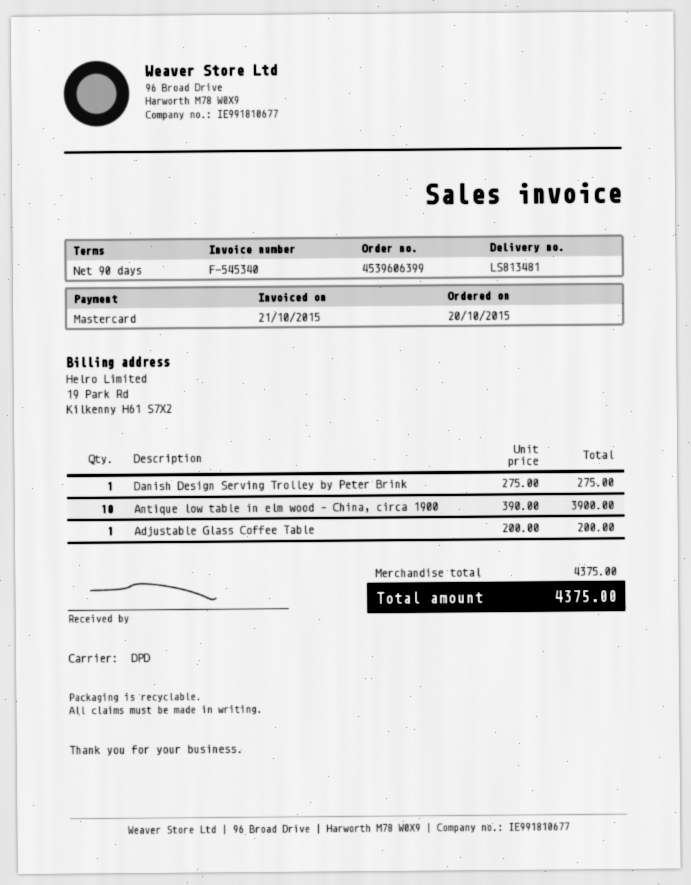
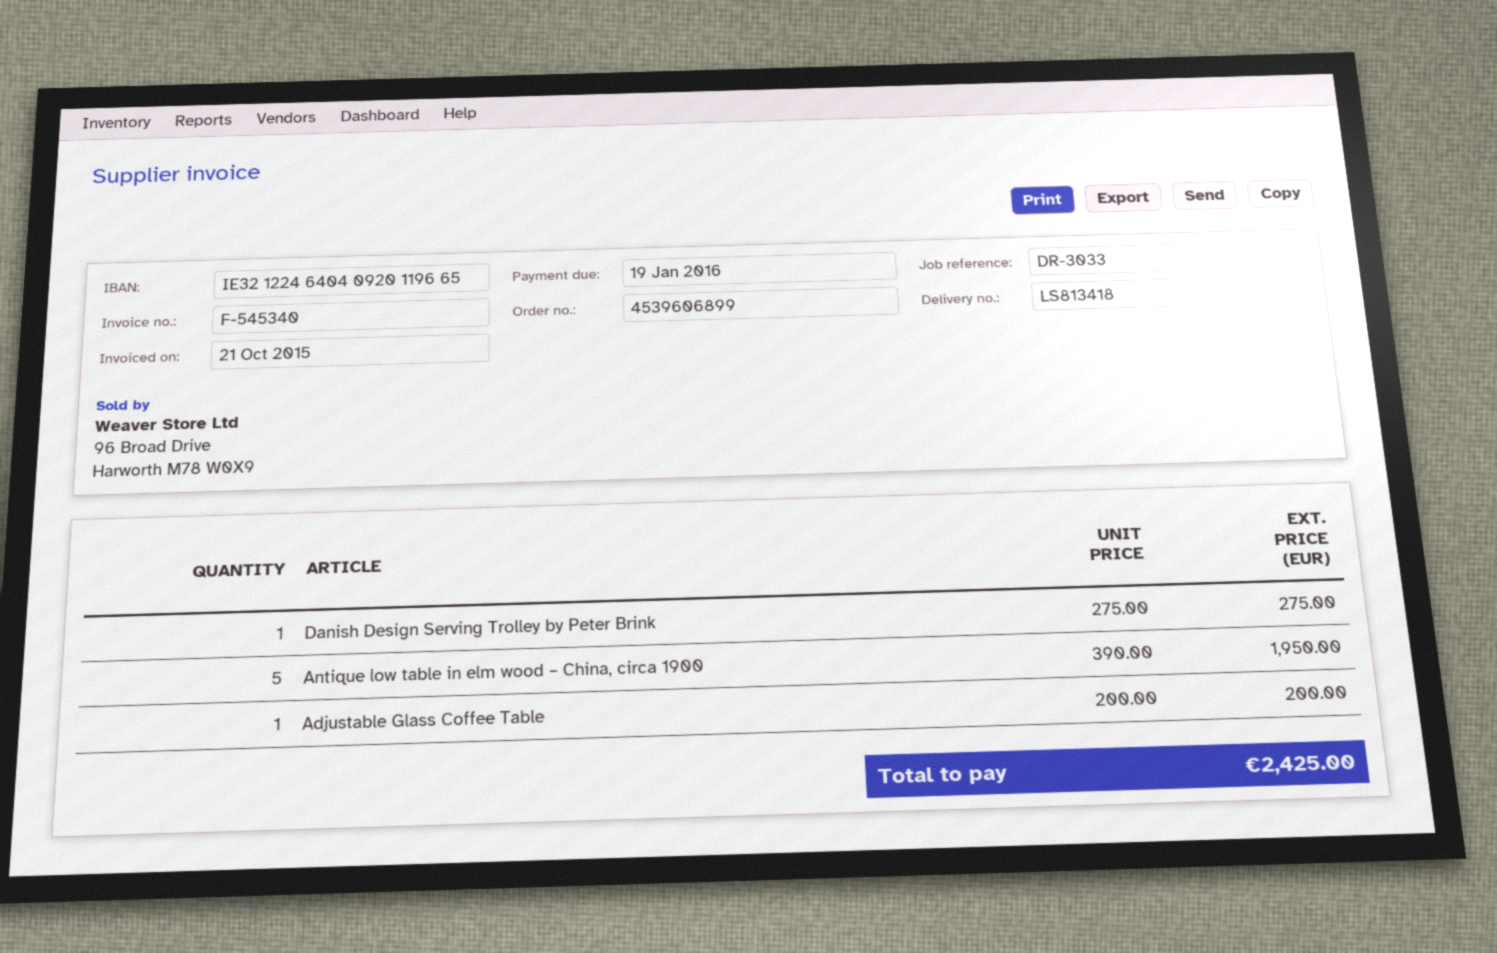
order number: 4539606399 -> 4539606899
delivery note number: LS813481 -> LS813418
Antique low table in elm wood – China, circa 1900: 10 x 390.00 = 3900.00 -> 5 x 390.00 = 1950.00
total: 4375.00 -> 2425.00

